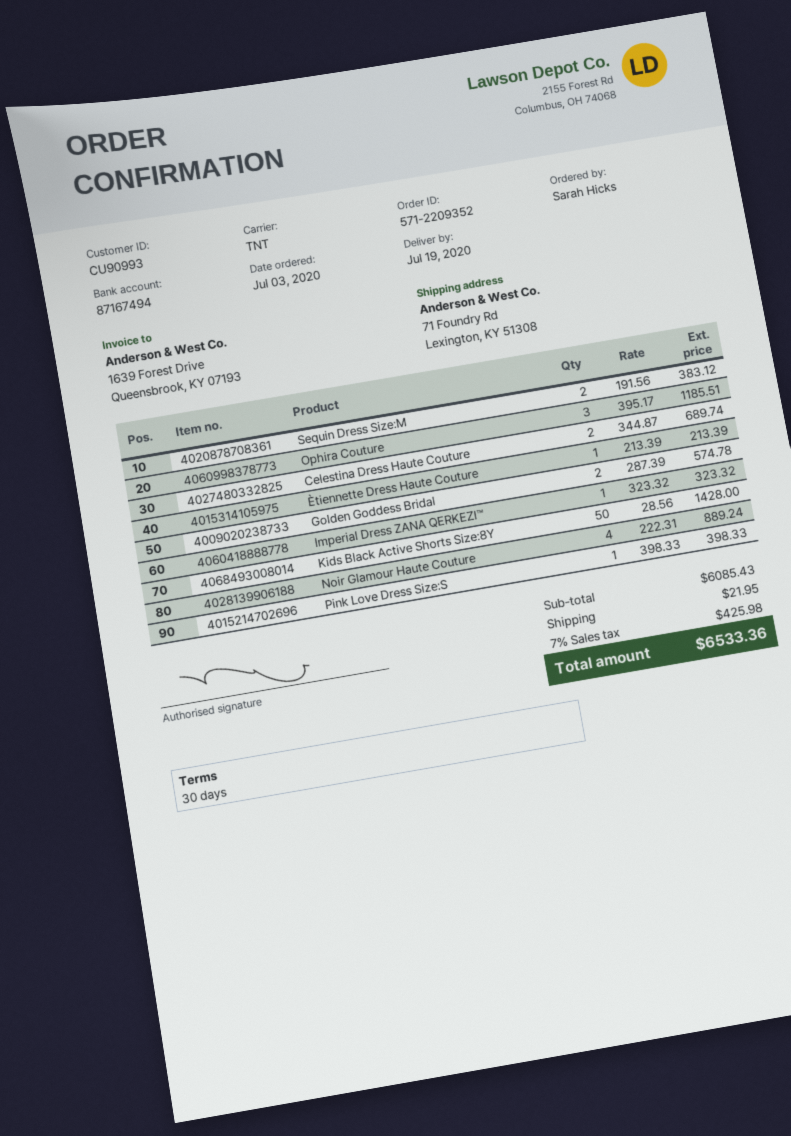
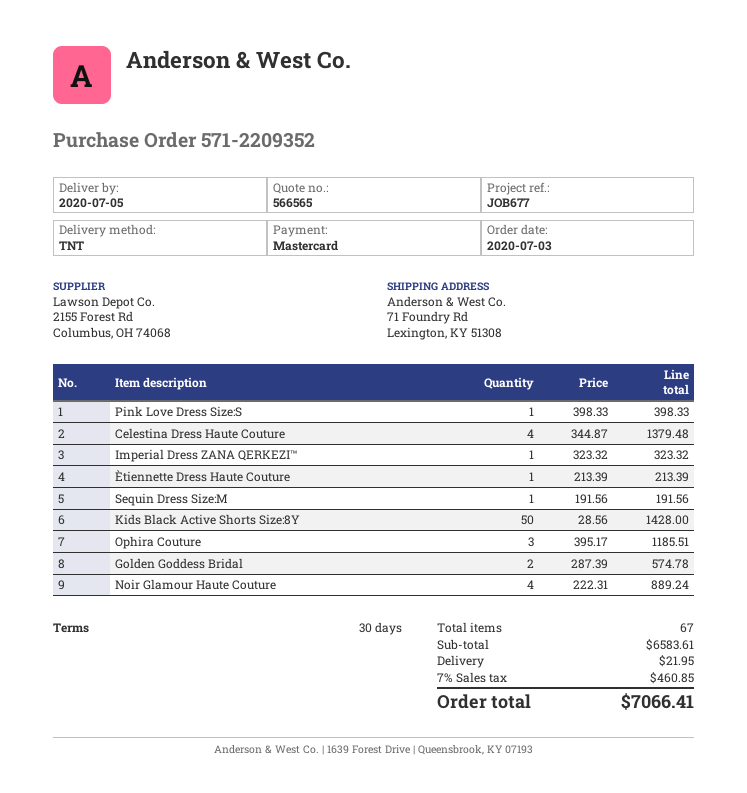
delivery date: 2020-07-19 -> 2020-07-05
Sequin Dress Size:M: 2 x 191.56 = 383.12 -> 1 x 191.56 = 191.56
Celestina Dress Haute Couture: 2 x 344.87 = 689.74 -> 4 x 344.87 = 1379.48
subtotal: 6085.43 -> 6583.61
tax: 7% = 425.98 -> 7% = 460.85
total: 6533.36 -> 7066.41

